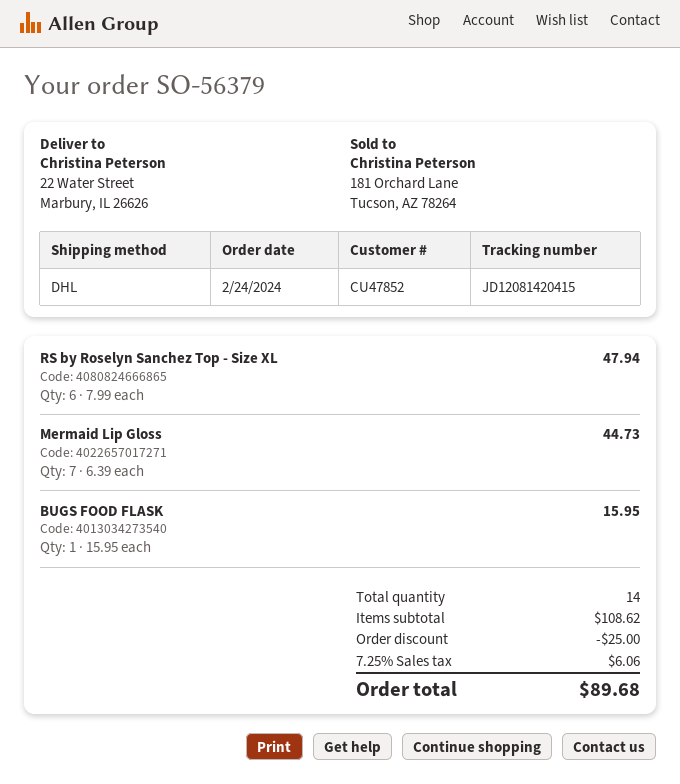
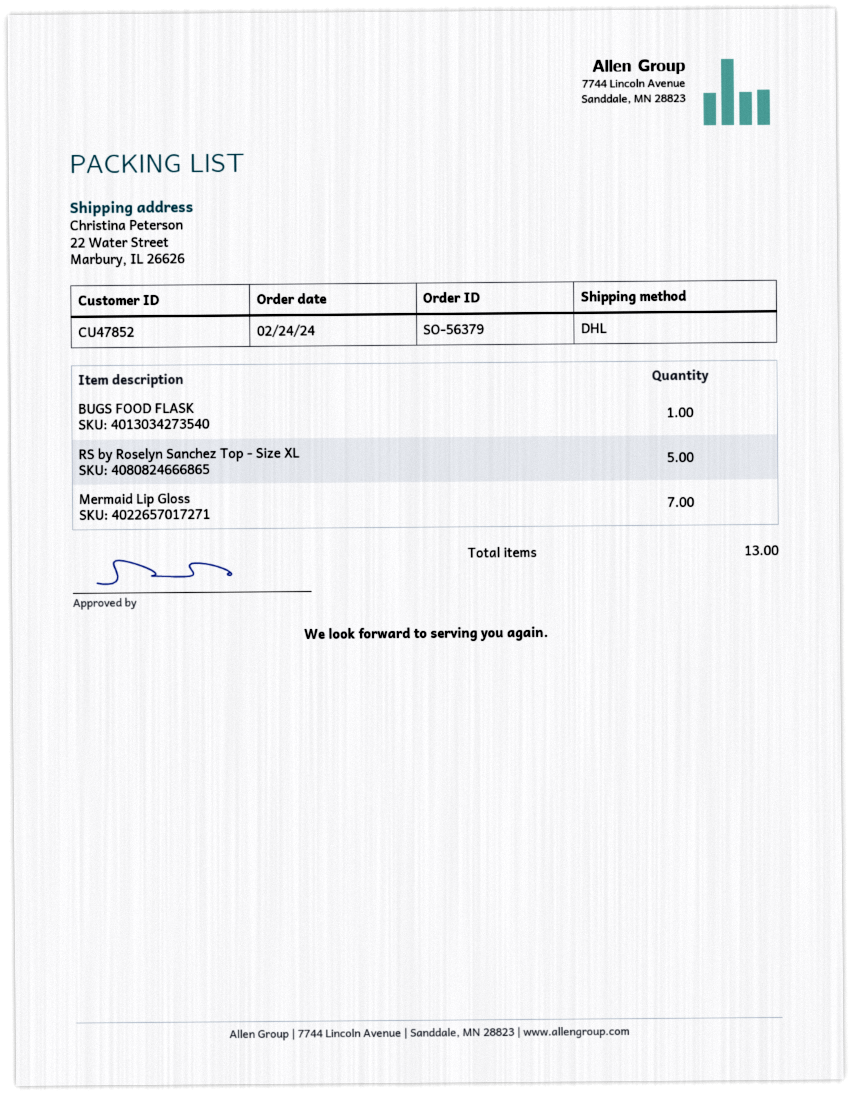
RS by Roselyn Sanchez Top - Size XL: 6 -> 5
total quantity: 14 -> 13

